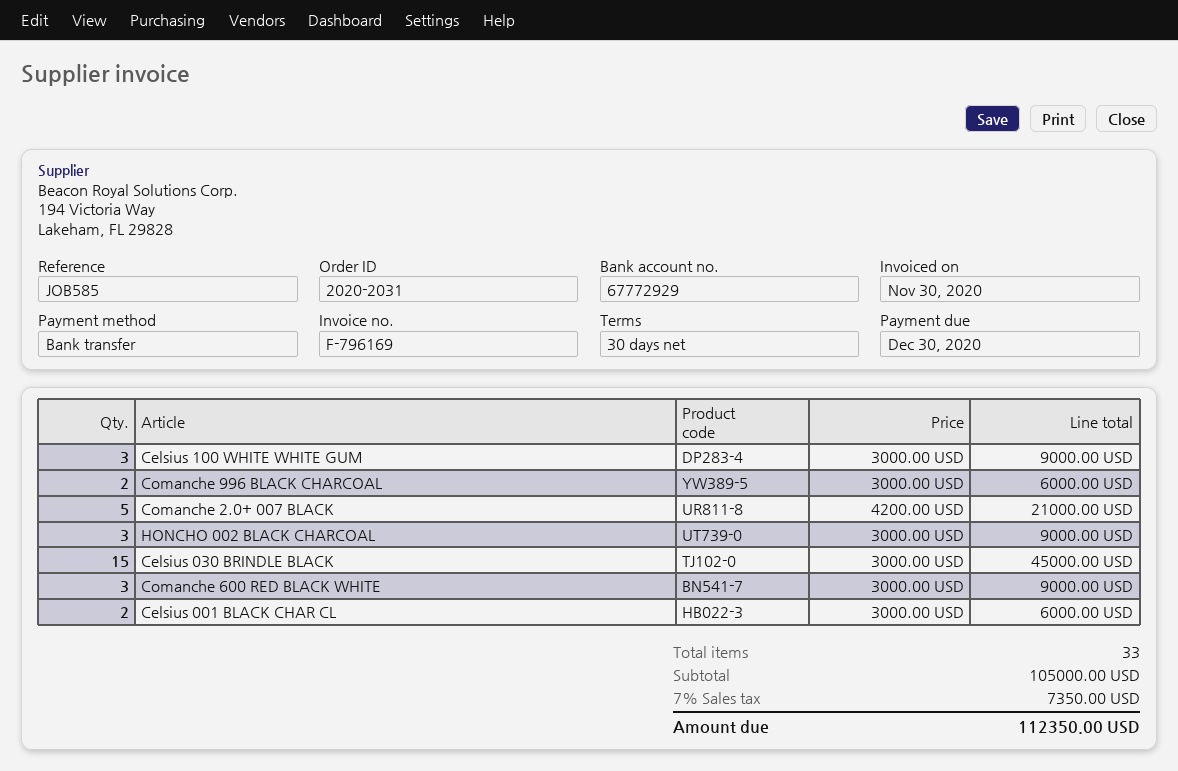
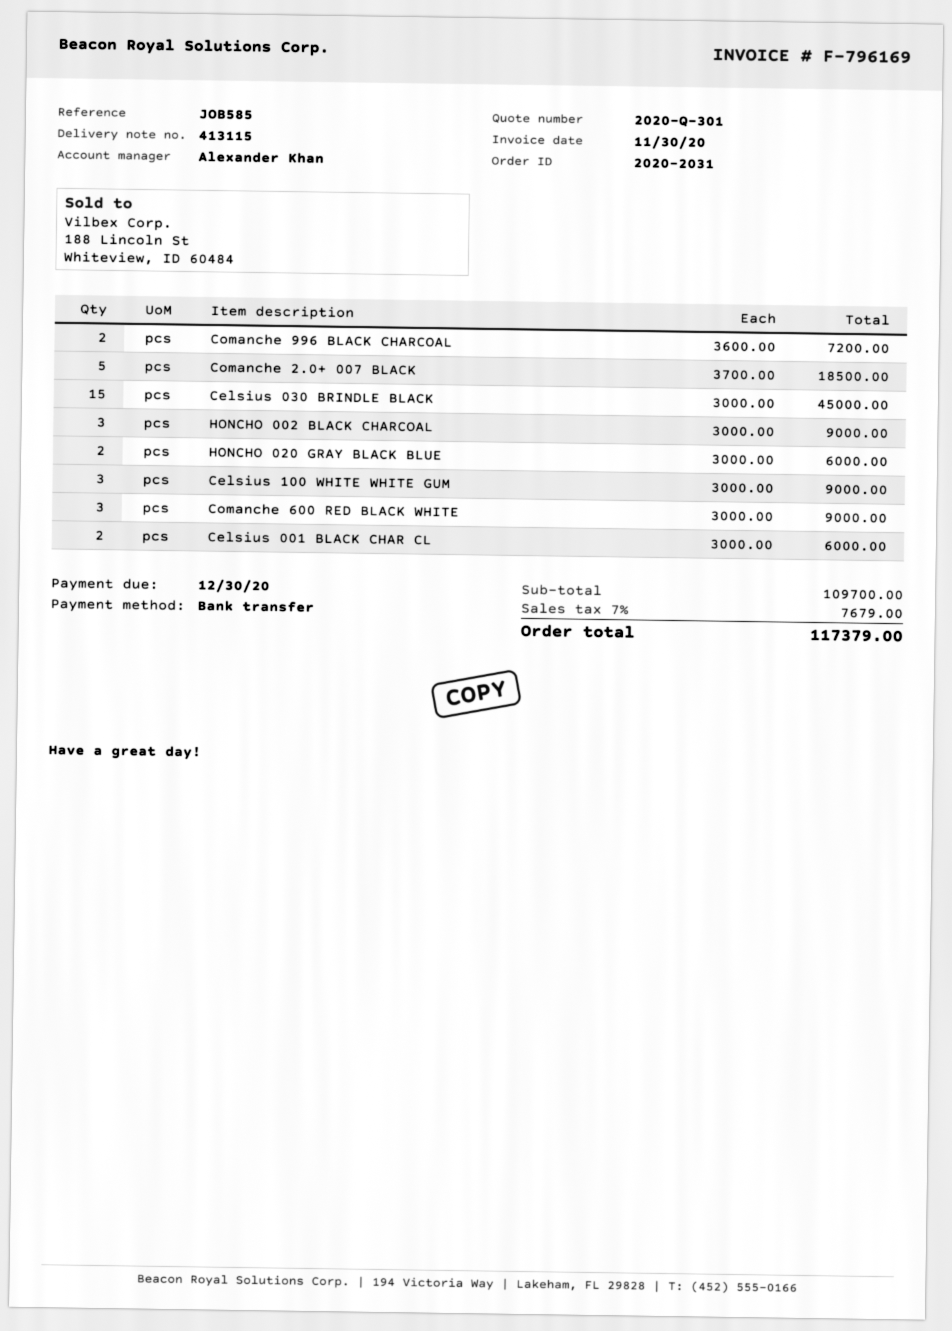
Comanche 996 BLACK CHARCOAL: 2 x 3000.00 = 6000.00 -> 2 x 3600.00 = 7200.00
Comanche 2.0+ 007 BLACK: 5 x 4200.00 = 21000.00 -> 5 x 3700.00 = 18500.00
HONCHO 020 GRAY BLACK BLUE: none -> 2 x 3000.00 = 6000.00
subtotal: 105000.00 -> 109700.00
tax: 7% = 7350.00 -> 7% = 7679.00
total: 112350.00 -> 117379.00

